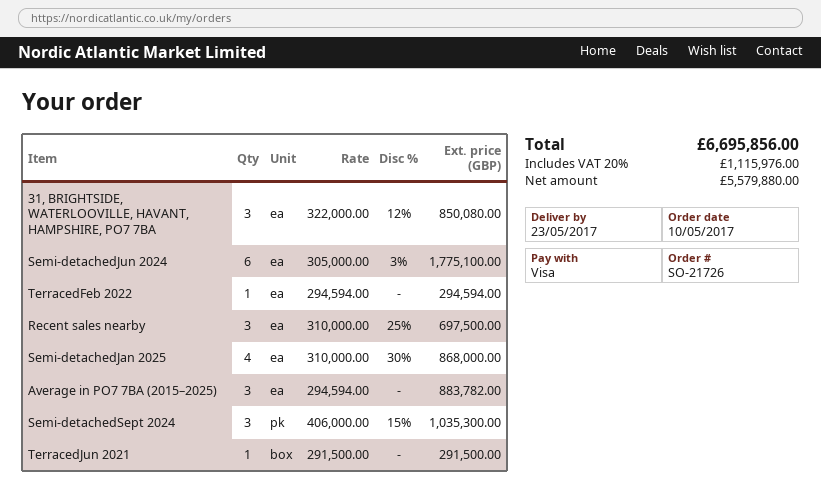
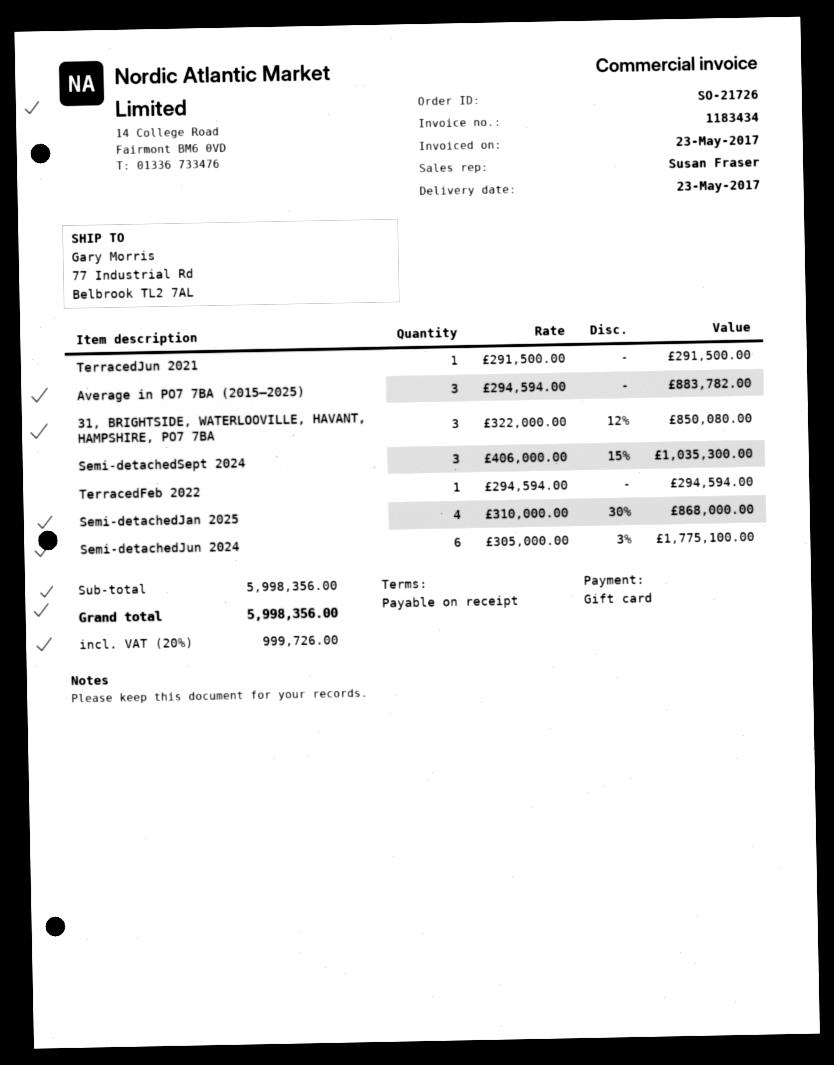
payment method: Visa -> gift card
Recent sales nearby: 3 x 310000.00 - 25% = 697500.00 -> none
tax: 20% = 1115976.00 -> 20% = 999726.00
total: 6695856.00 -> 5998356.00

